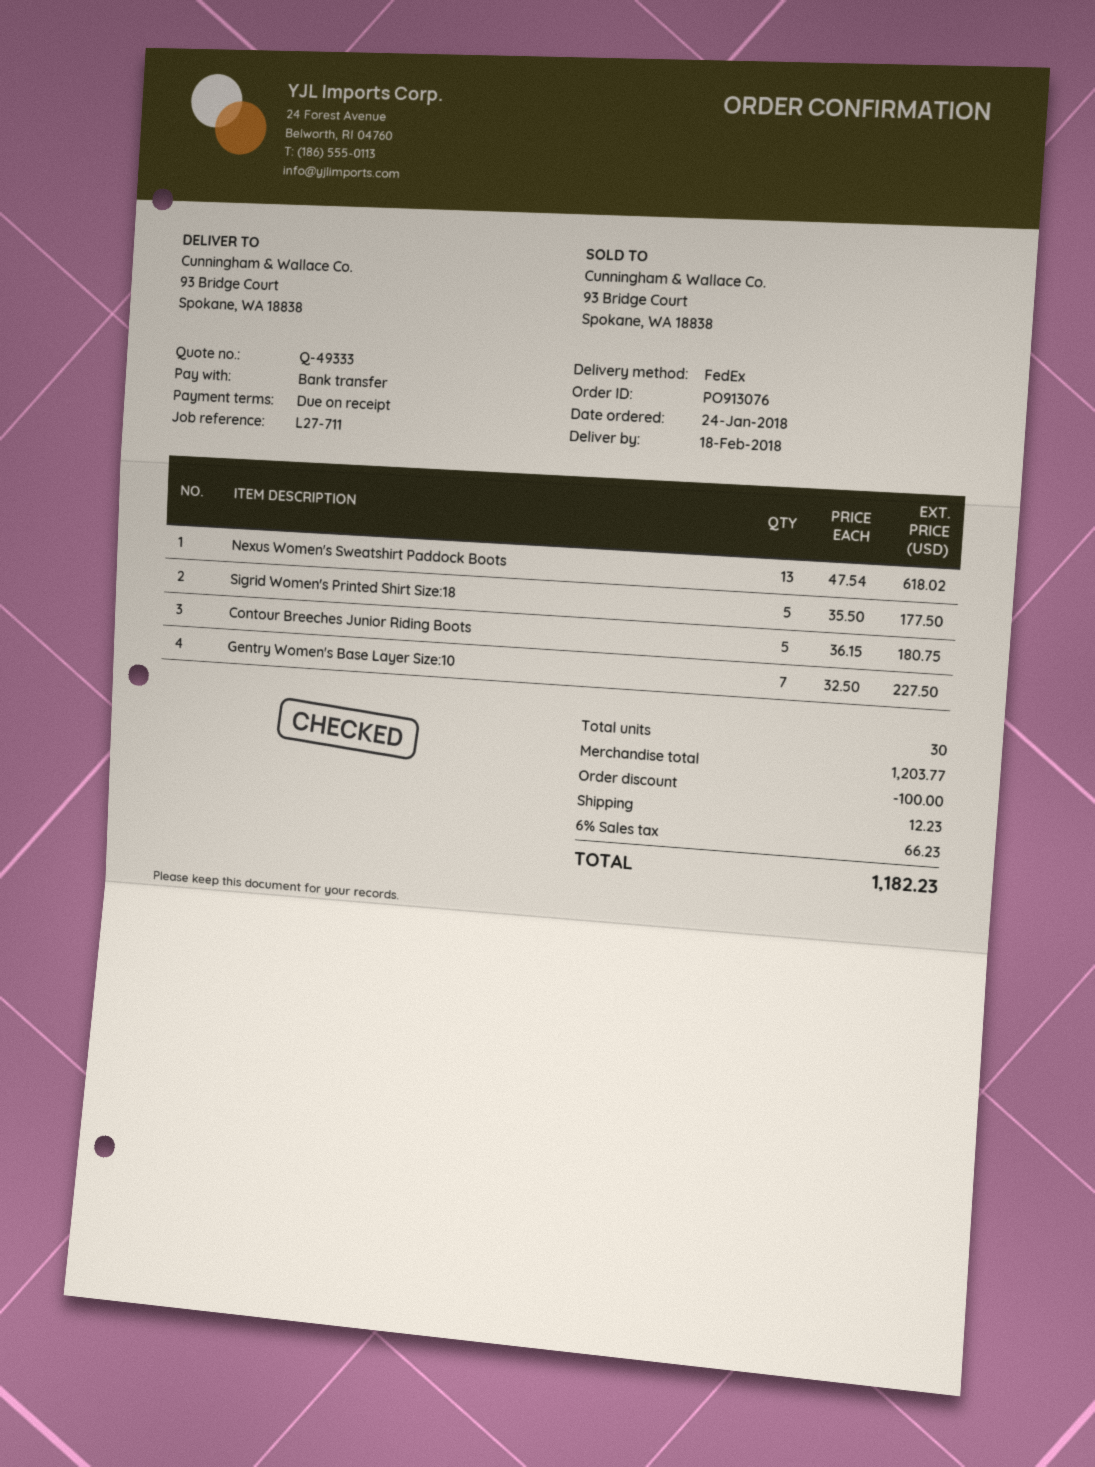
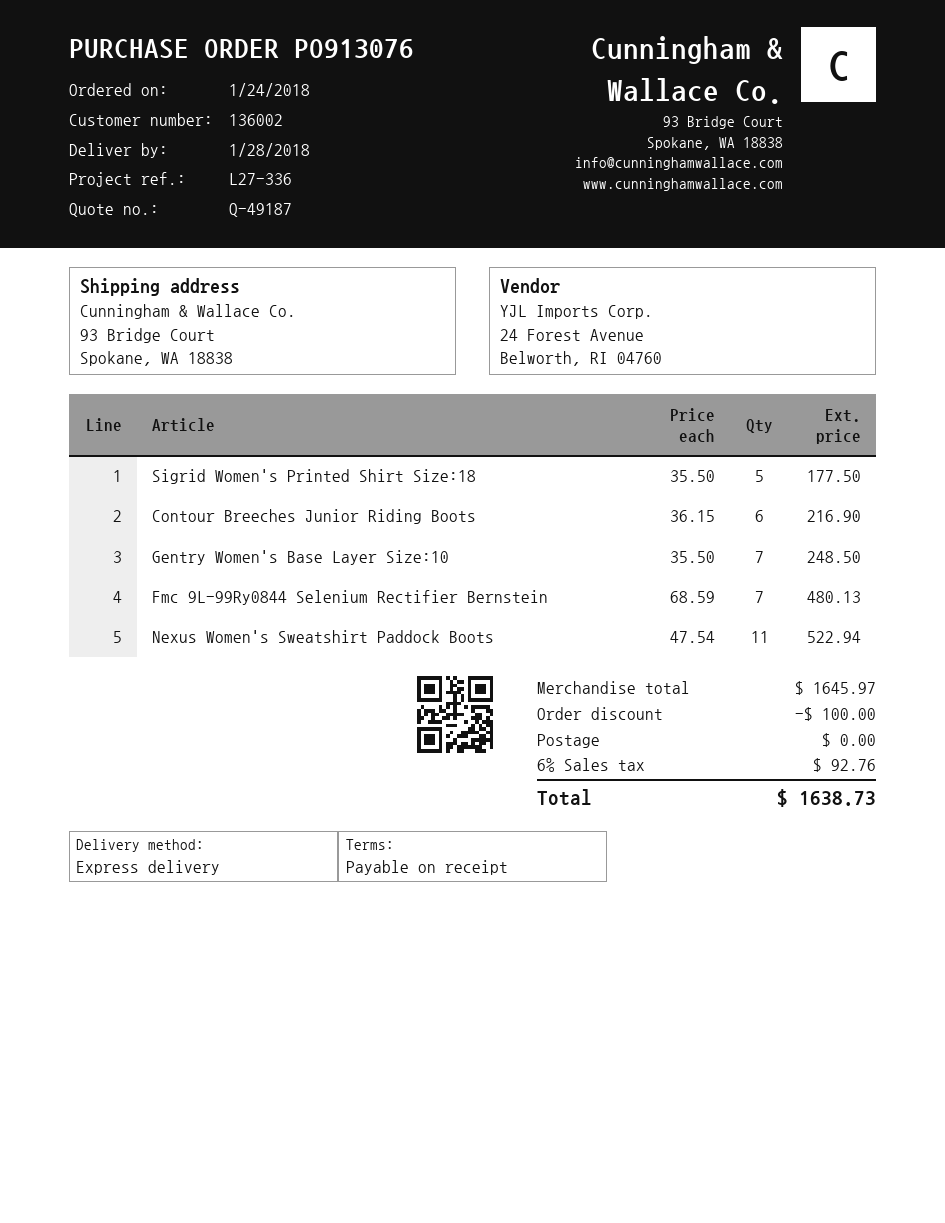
quote number: Q-49333 -> Q-49187
delivery date: 2018-02-18 -> 2018-01-28
reference: L27-711 -> L27-336
shipping method: FedEx -> express
Nexus Women's Sweatshirt Paddock Boots: 13 x 47.54 = 618.02 -> 11 x 47.54 = 522.94
Contour Breeches Junior Riding Boots: 5 x 36.15 = 180.75 -> 6 x 36.15 = 216.90
Gentry Women's Base Layer Size:10: 7 x 32.50 = 227.50 -> 7 x 35.50 = 248.50
Fmc 9L-99Ry0844 Selenium Rectifier Bernstein: none -> 7 x 68.59 = 480.13
subtotal: 1203.77 -> 1645.97
shipping: 12.23 -> 0.00
tax: 6% = 66.23 -> 6% = 92.76
total: 1182.23 -> 1638.73

